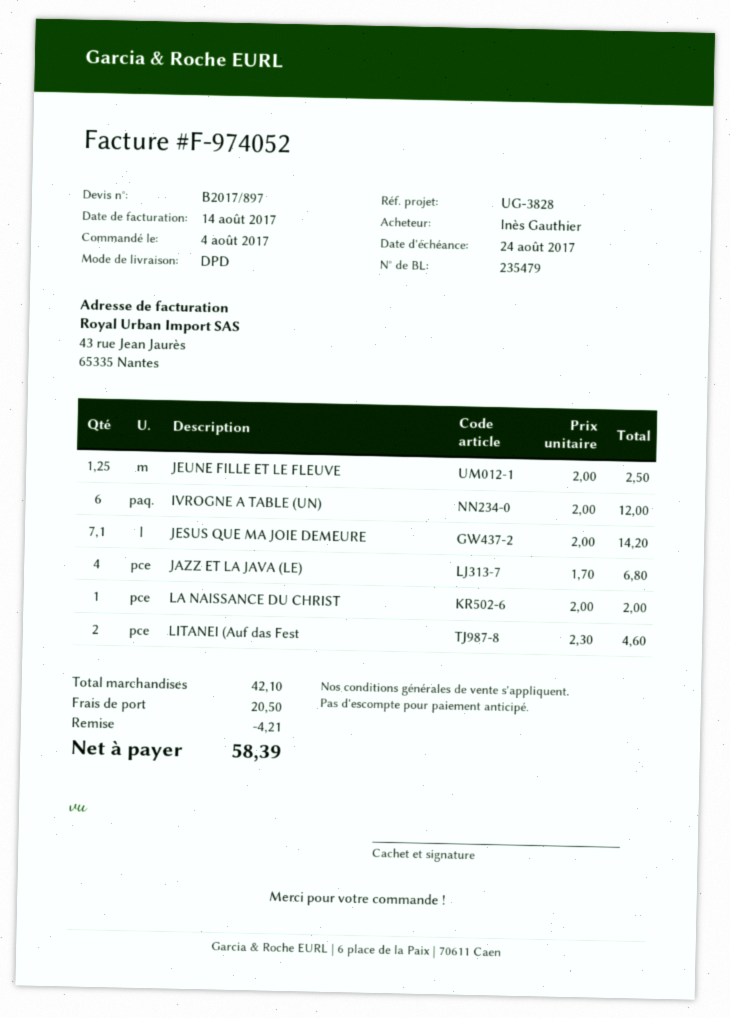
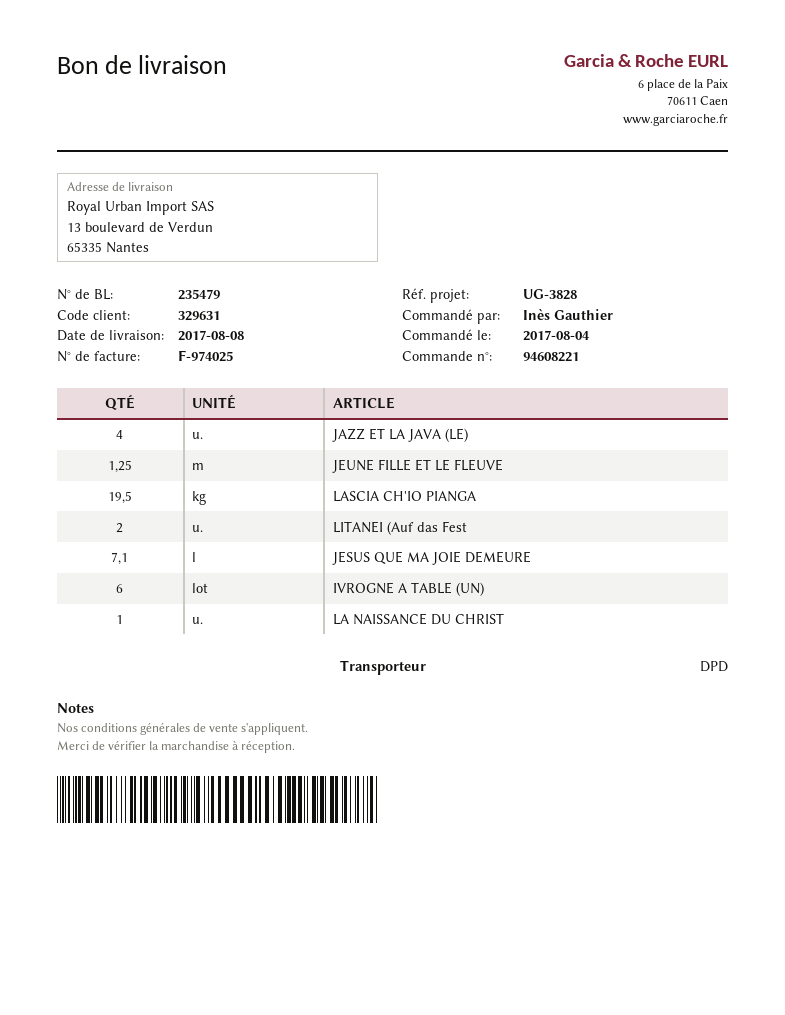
invoice number: F-974052 -> F-974025
LASCIA CH'IO PIANGA: none -> 19.5

